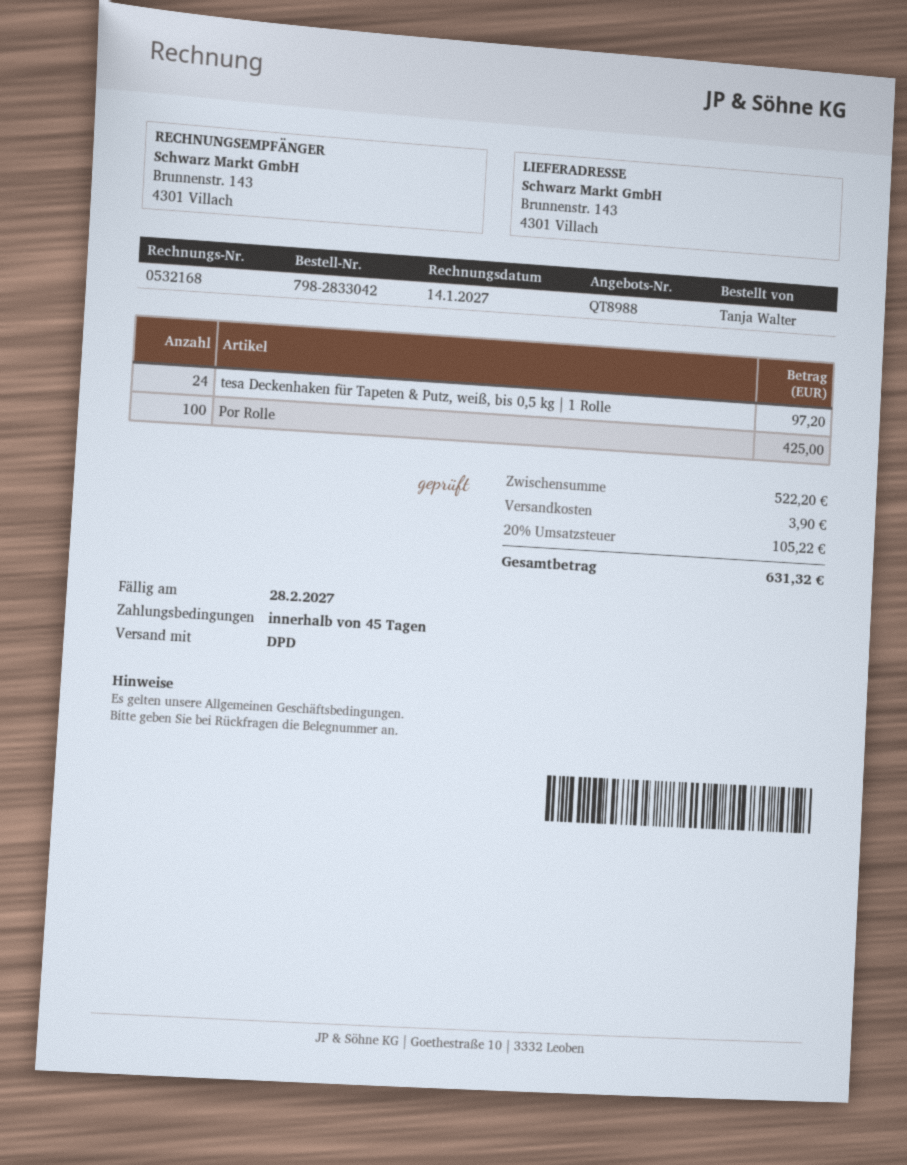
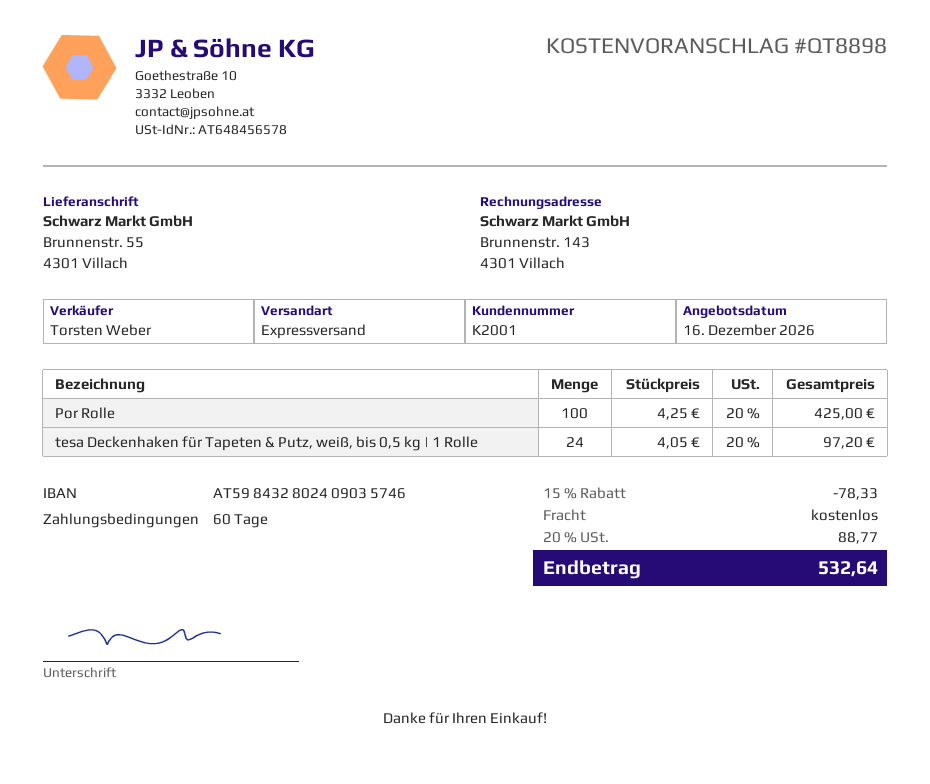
quote number: QT8988 -> QT8898
payment terms: 45 days -> 60 days
shipping method: DPD -> express
ship to: Brunnenstr. 143, 4301 Villach -> Brunnenstr. 55, 4301 Villach
discount: none -> 15% = 78.33
shipping: 3.90 -> 0.00
tax: 20% = 105.22 -> 20% = 88.77
total: 631.32 -> 532.64

